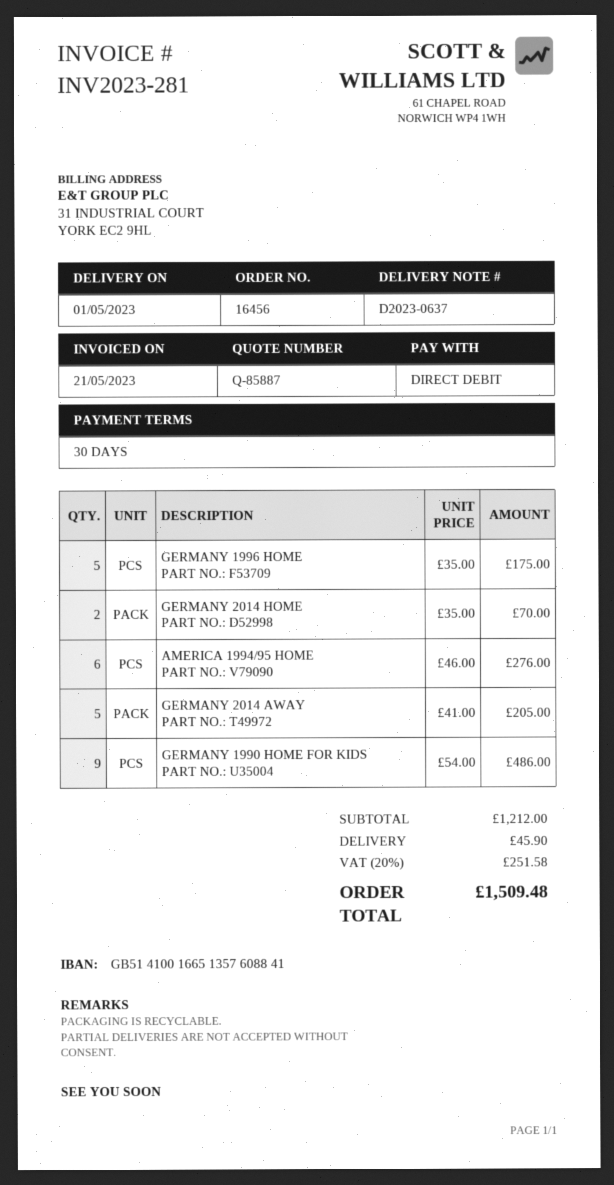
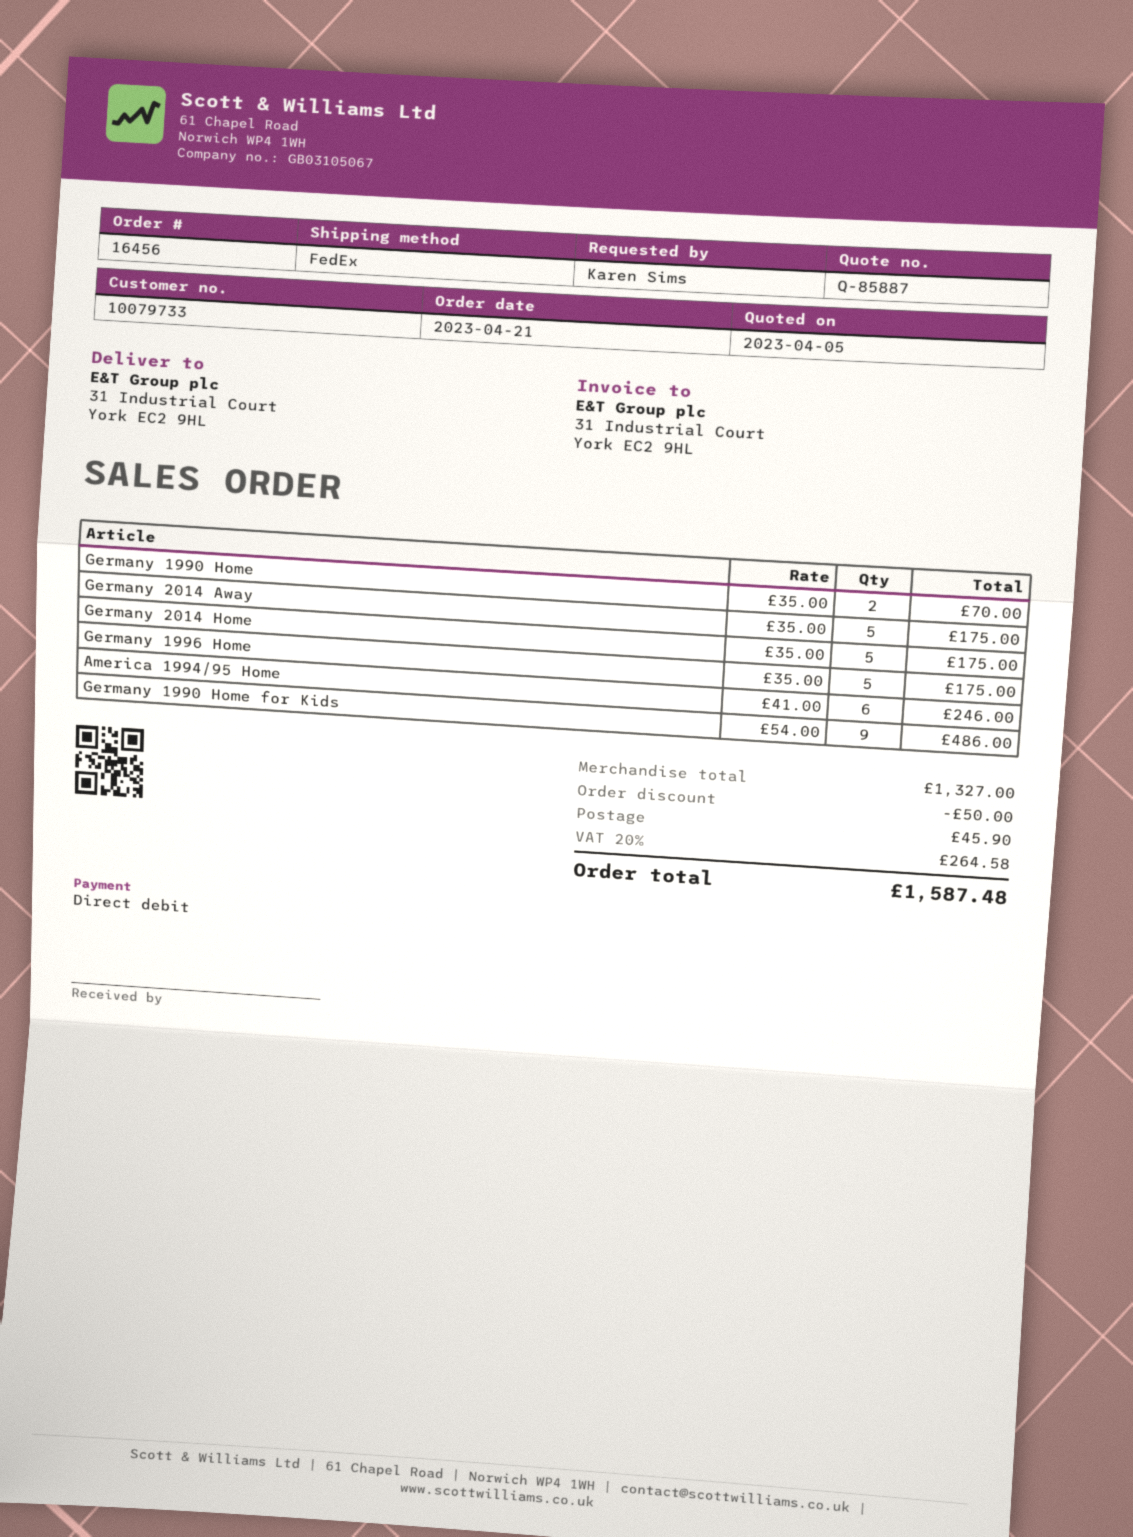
GERMANY 2014 HOME: 2 x 35.00 = 70.00 -> 5 x 35.00 = 175.00
AMERICA 1994/95 HOME: 6 x 46.00 = 276.00 -> 6 x 41.00 = 246.00
GERMANY 2014 AWAY: 5 x 41.00 = 205.00 -> 5 x 35.00 = 175.00
Germany 1990 Home: none -> 2 x 35.00 = 70.00
subtotal: 1212.00 -> 1327.00
discount: none -> 50.00
tax: 20% = 251.58 -> 20% = 264.58
total: 1509.48 -> 1587.48

